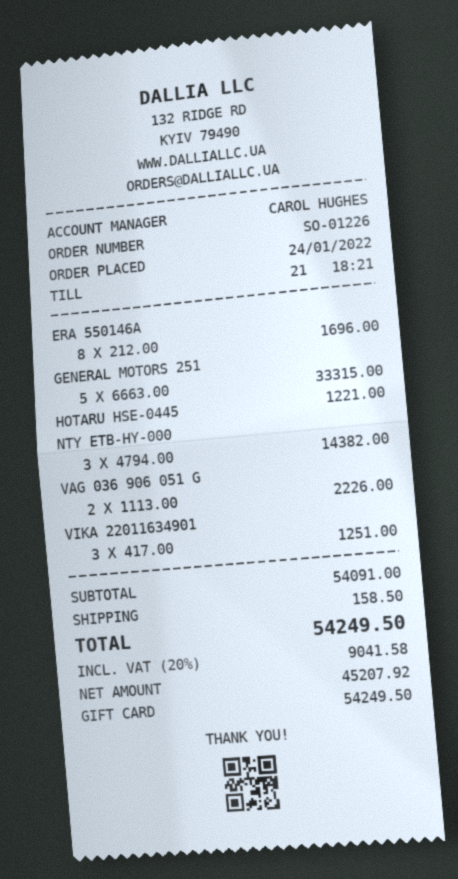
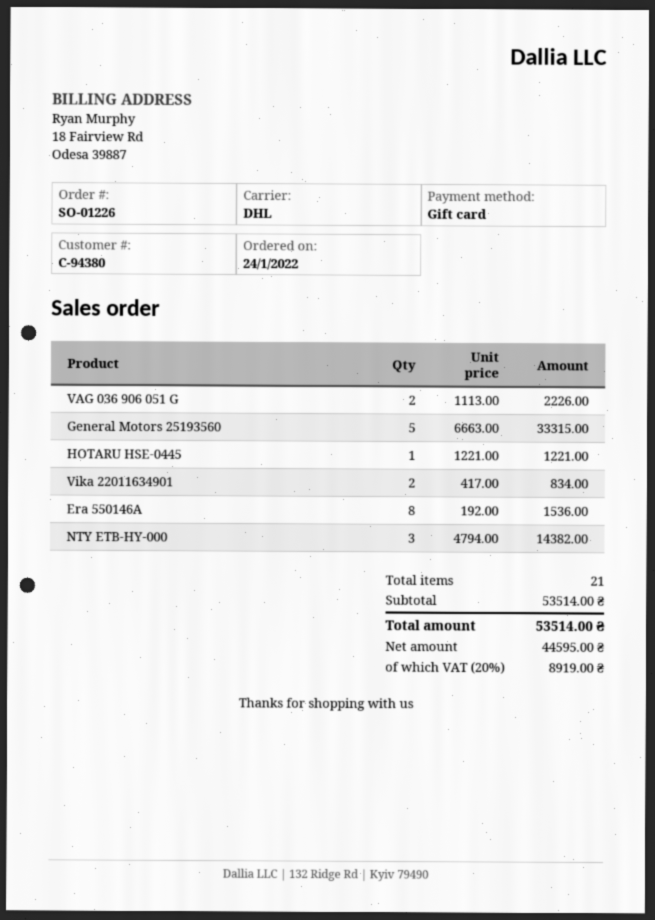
ERA 550146A: 8 x 212.00 = 1696.00 -> 8 x 192.00 = 1536.00
VIKA 22011634901: 3 x 417.00 = 1251.00 -> 2 x 417.00 = 834.00
subtotal: 54091.00 -> 53514.00
shipping: 158.50 -> none
net: 45207.92 -> 44595.00
tax: 20% = 9041.58 -> 20% = 8919.00
total: 54249.50 -> 53514.00

